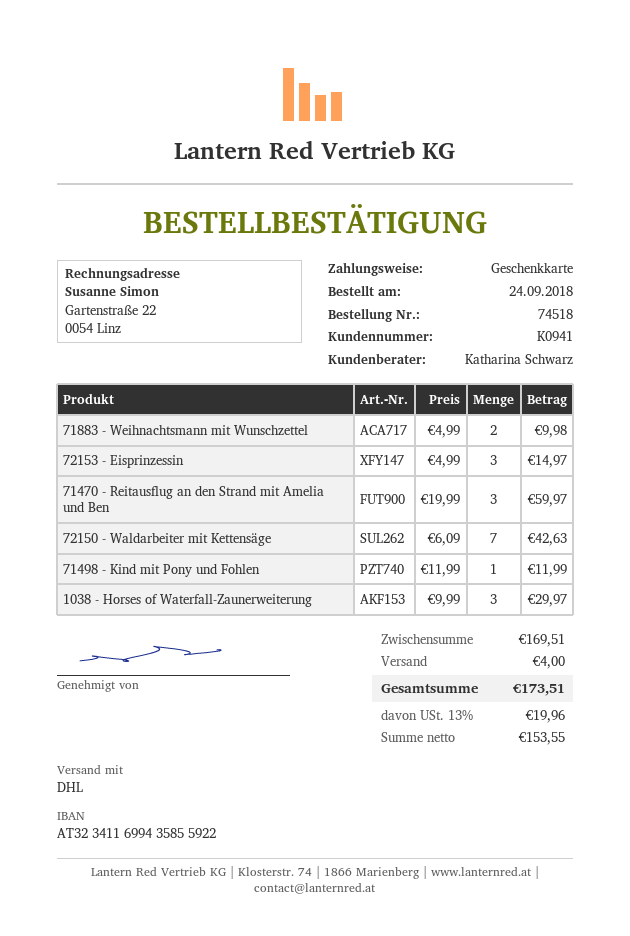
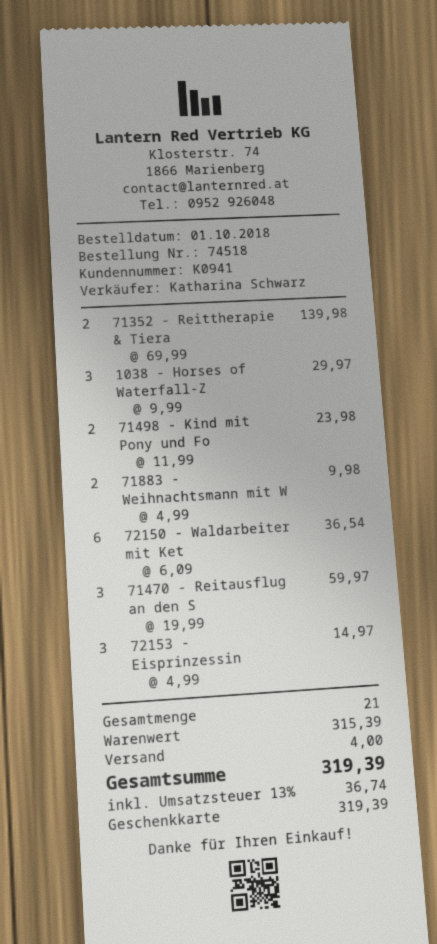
order date: 2018-09-24 -> 2018-10-01
72150 - Waldarbeiter mit Kettensäge: 7 x 6.09 = 42.63 -> 6 x 6.09 = 36.54
71498 - Kind mit Pony und Fohlen: 1 x 11.99 = 11.99 -> 2 x 11.99 = 23.98
71352 - Reittherapie & Tiera: none -> 2 x 69.99 = 139.98
subtotal: 169.51 -> 315.39
tax: 13% = 19.96 -> 13% = 36.74
total: 173.51 -> 319.39

